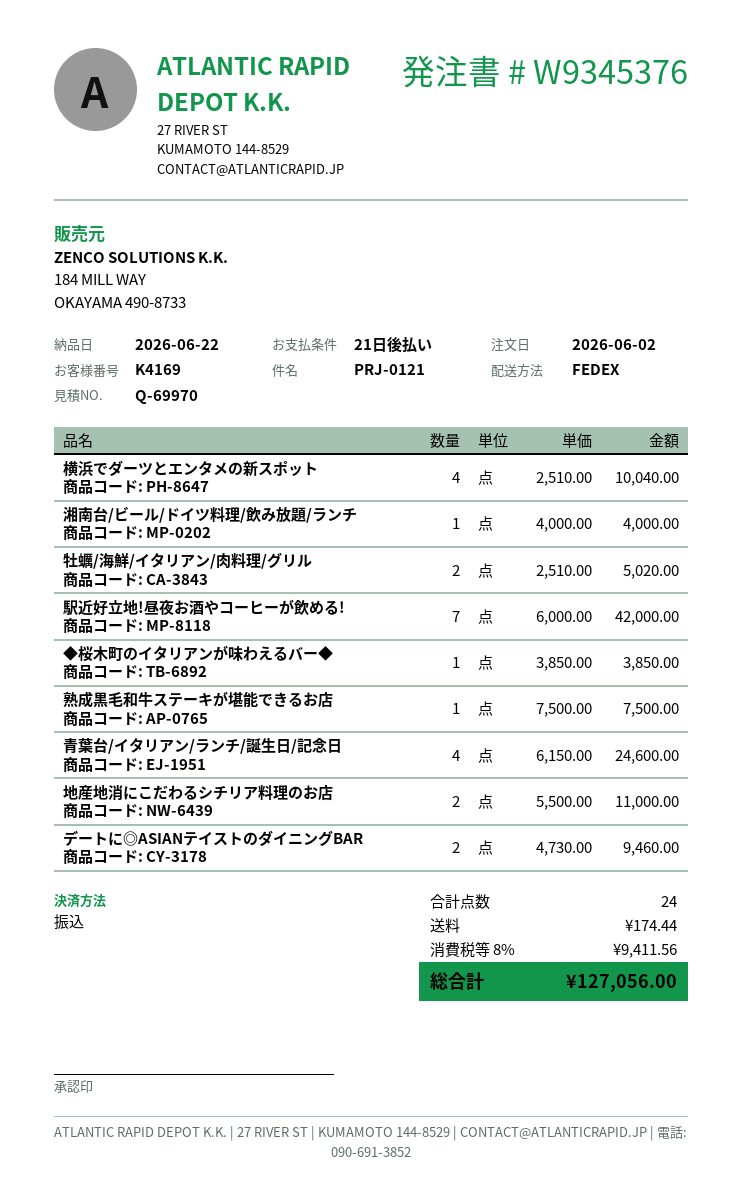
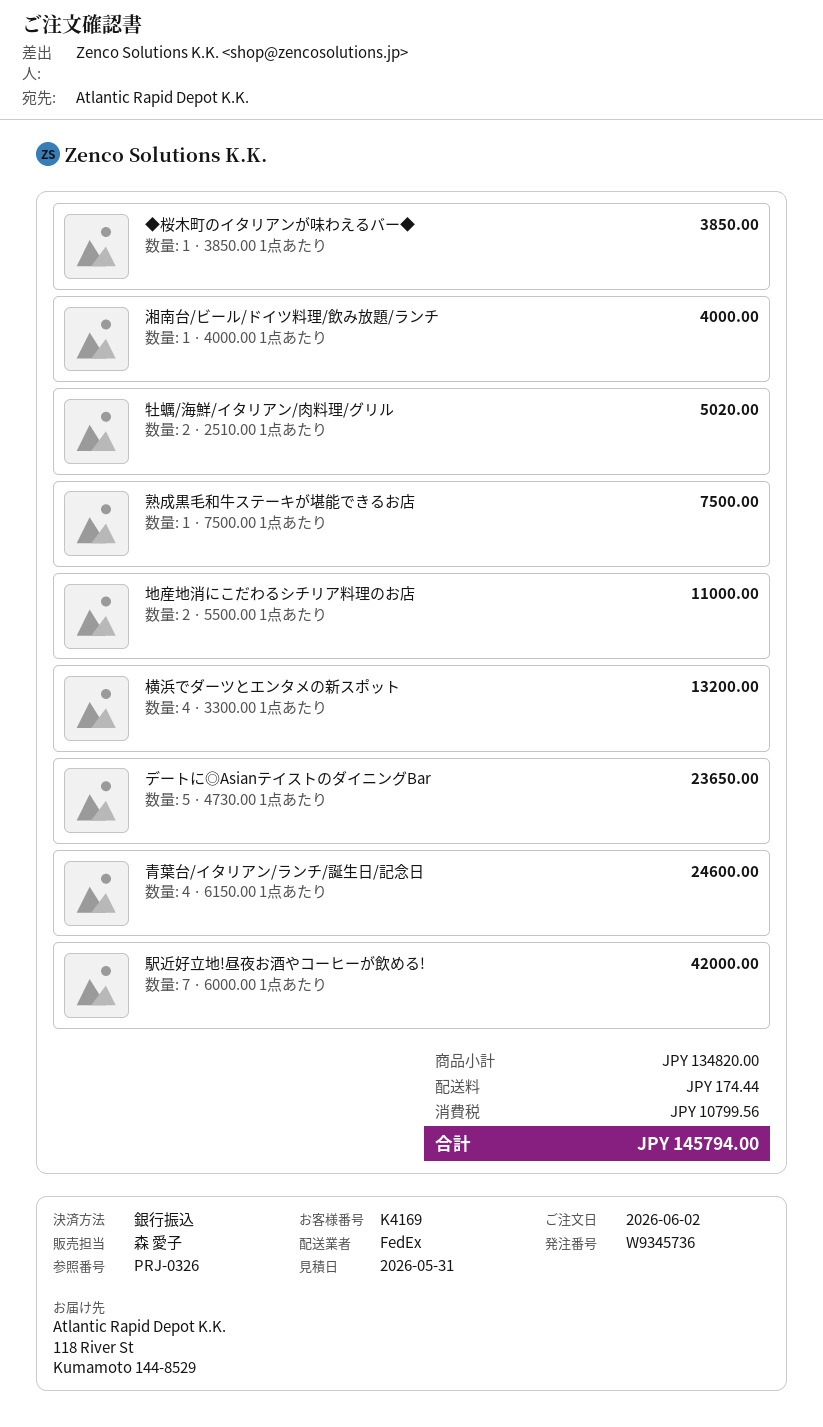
order number: W9345376 -> W9345736
reference: PRJ-0121 -> PRJ-0326
横浜でダーツとエンタメの新スポット: 4 x 2510.00 = 10040.00 -> 4 x 3300.00 = 13200.00
デートに◎ASIANテイストのダイニングBAR: 2 x 4730.00 = 9460.00 -> 5 x 4730.00 = 23650.00
tax: 9411.56 -> 10799.56
total: 127056.00 -> 145794.00

